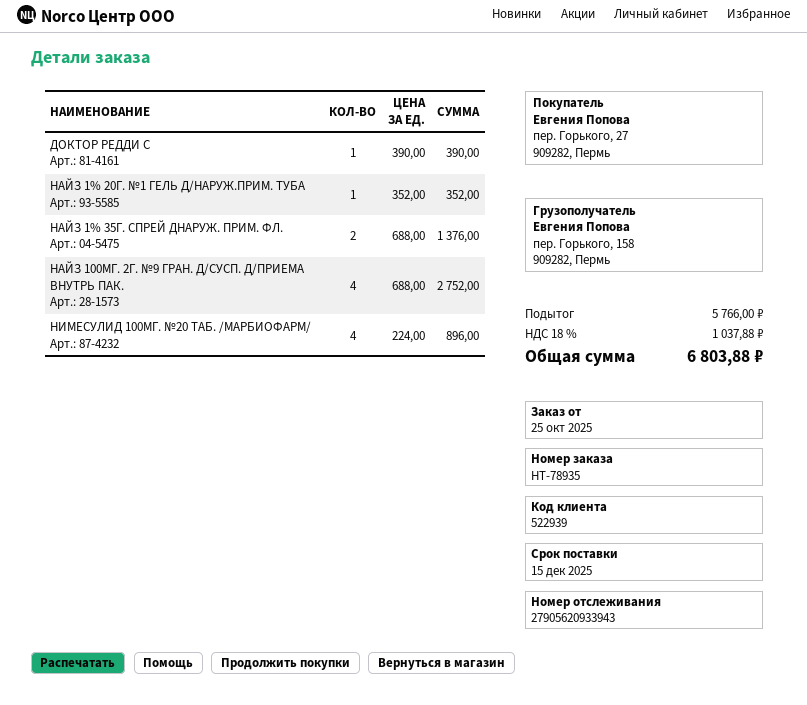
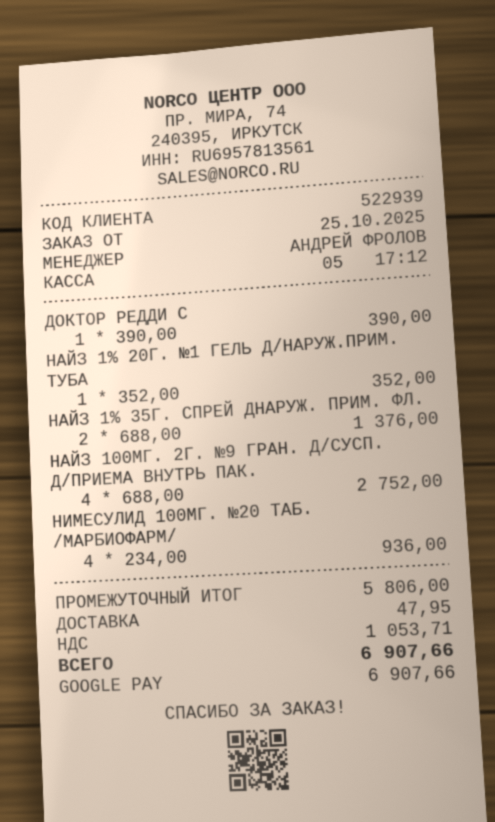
НИМЕСУЛИД 100МГ. №20 ТАБ. /МАРБИОФАРМ/: 4 x 224.00 = 896.00 -> 4 x 234.00 = 936.00
subtotal: 5766.00 -> 5806.00
shipping: none -> 47.95
tax: 1037.88 -> 1053.71
total: 6803.88 -> 6907.66

